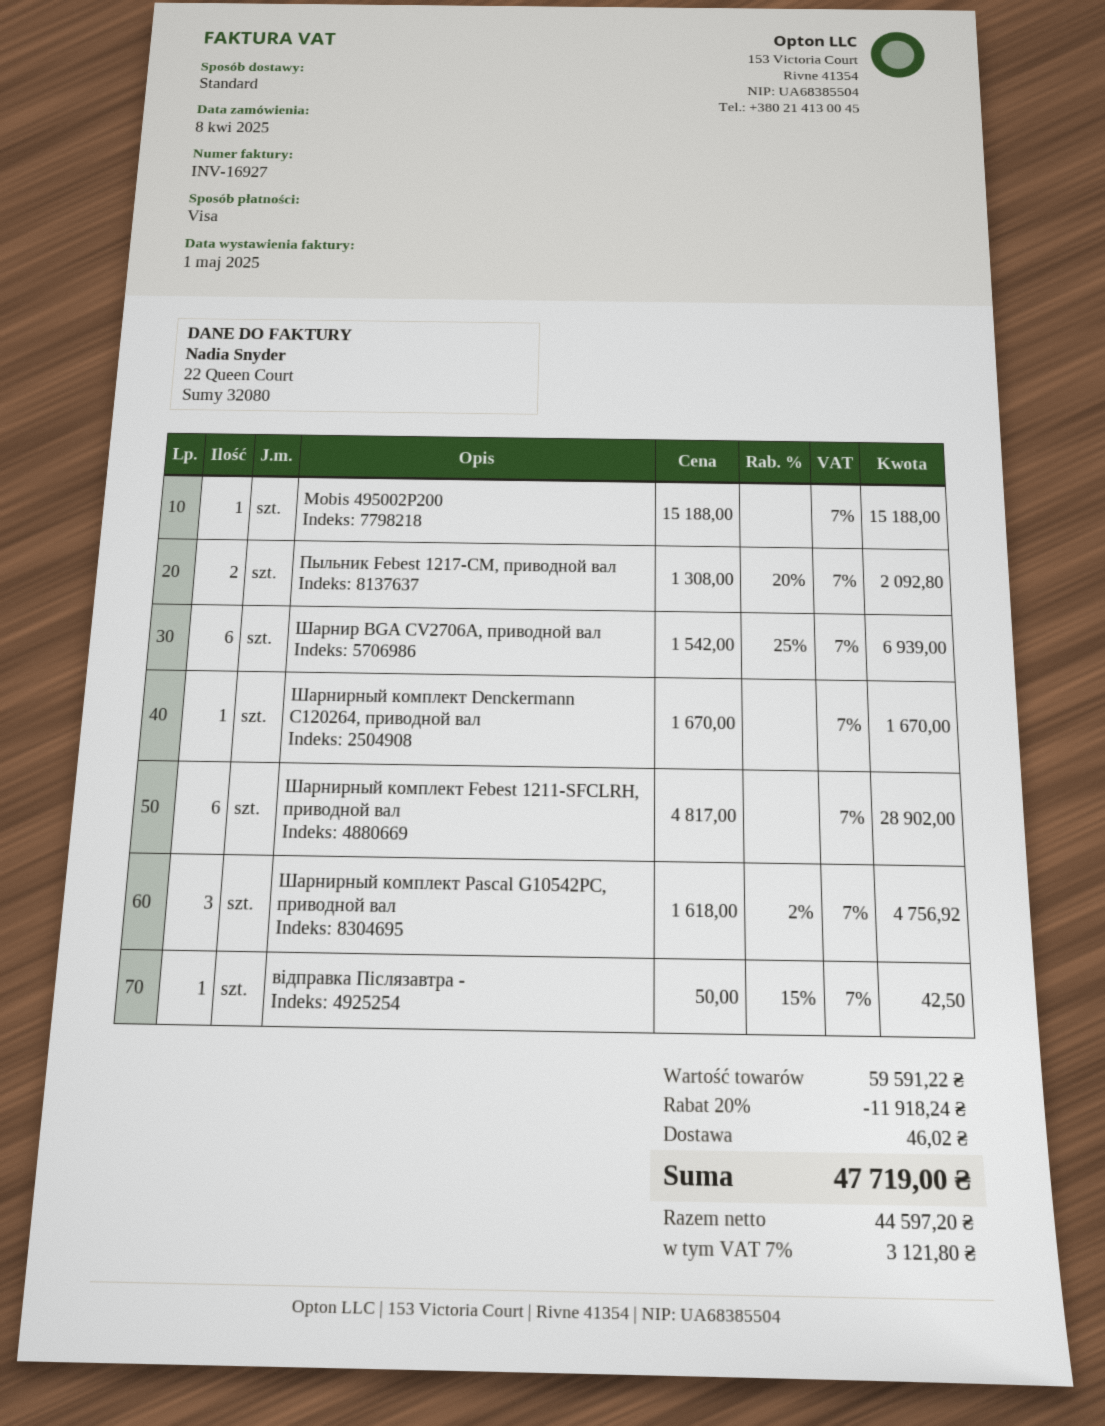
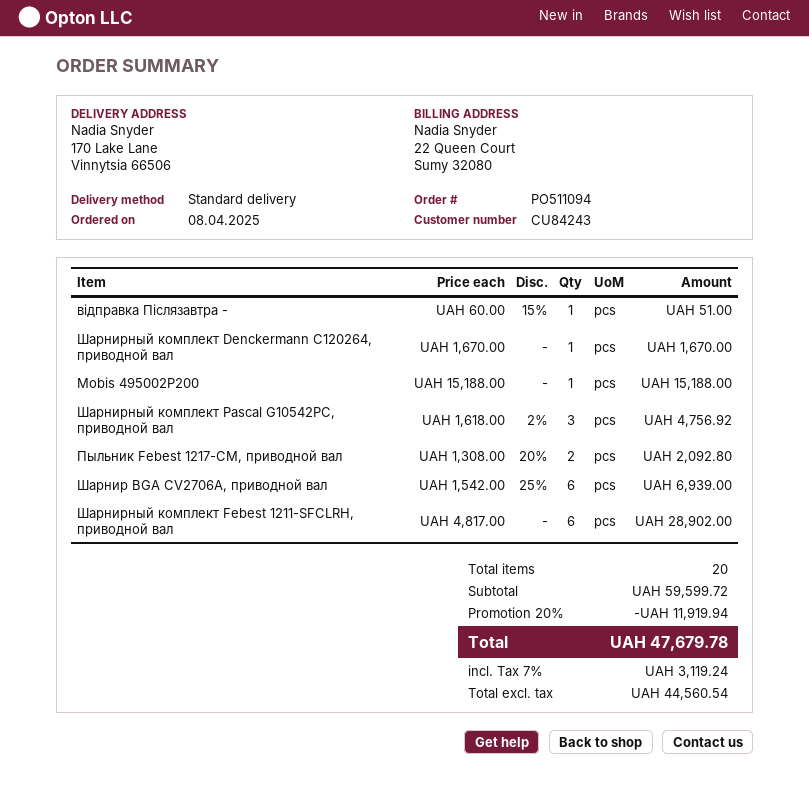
відправка Післязавтра -: 1 x 50.00 - 15% = 42.50 -> 1 x 60.00 - 15% = 51.00
subtotal: 59591.22 -> 59599.72
discount: 20% = 11918.24 -> 20% = 11919.94
shipping: 46.02 -> none
net: 44597.20 -> 44560.54
tax: 7% = 3121.80 -> 7% = 3119.24
total: 47719.00 -> 47679.78

